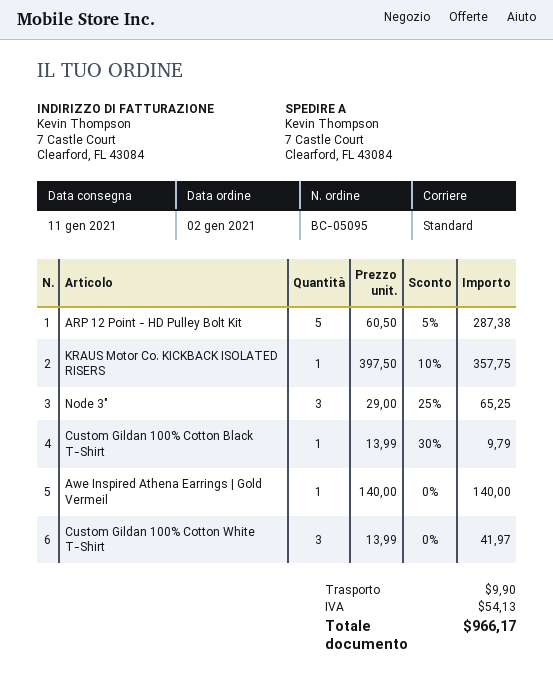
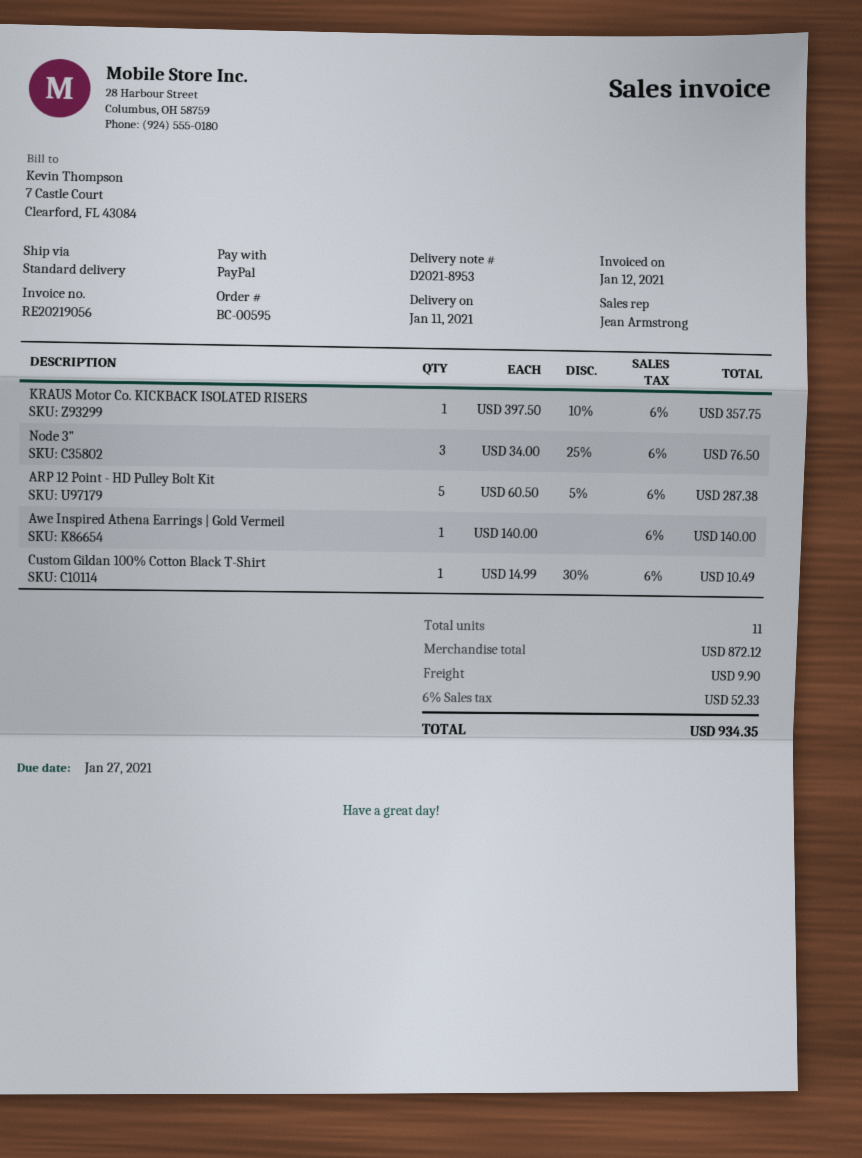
order number: BC-05095 -> BC-00595
Node 3": 3 x 29.00 - 25% = 65.25 -> 3 x 34.00 - 25% = 76.50
Custom Gildan 100% Cotton Black T-Shirt: 1 x 13.99 - 30% = 9.79 -> 1 x 14.99 - 30% = 10.49
Custom Gildan 100% Cotton White T-Shirt: 3 x 13.99 = 41.97 -> none
tax: 54.13 -> 52.33
total: 966.17 -> 934.35

